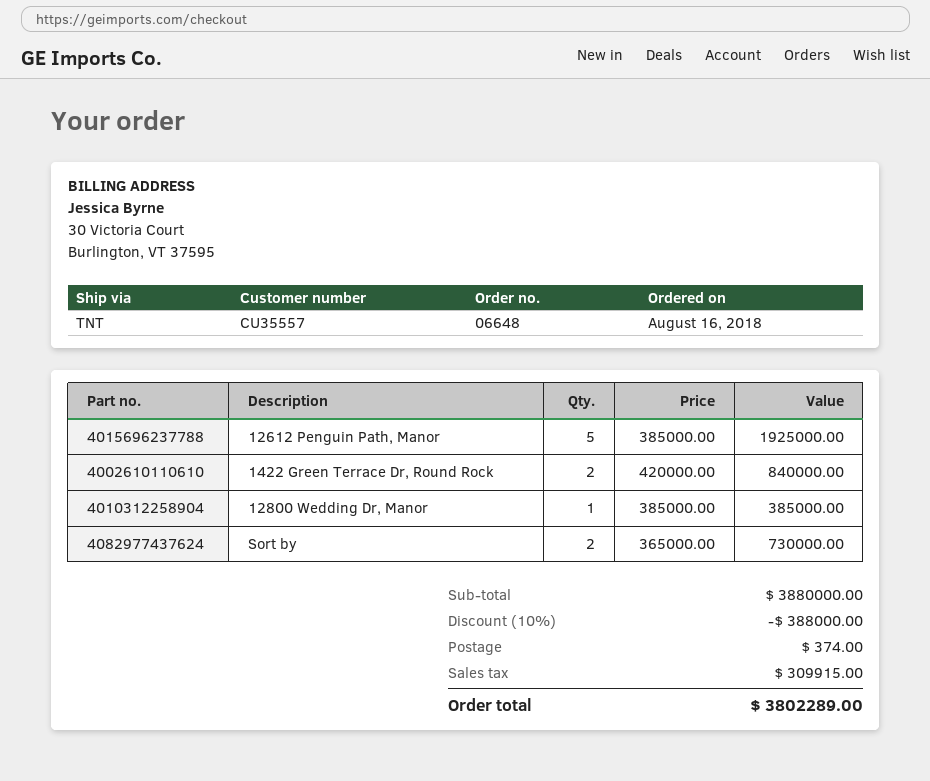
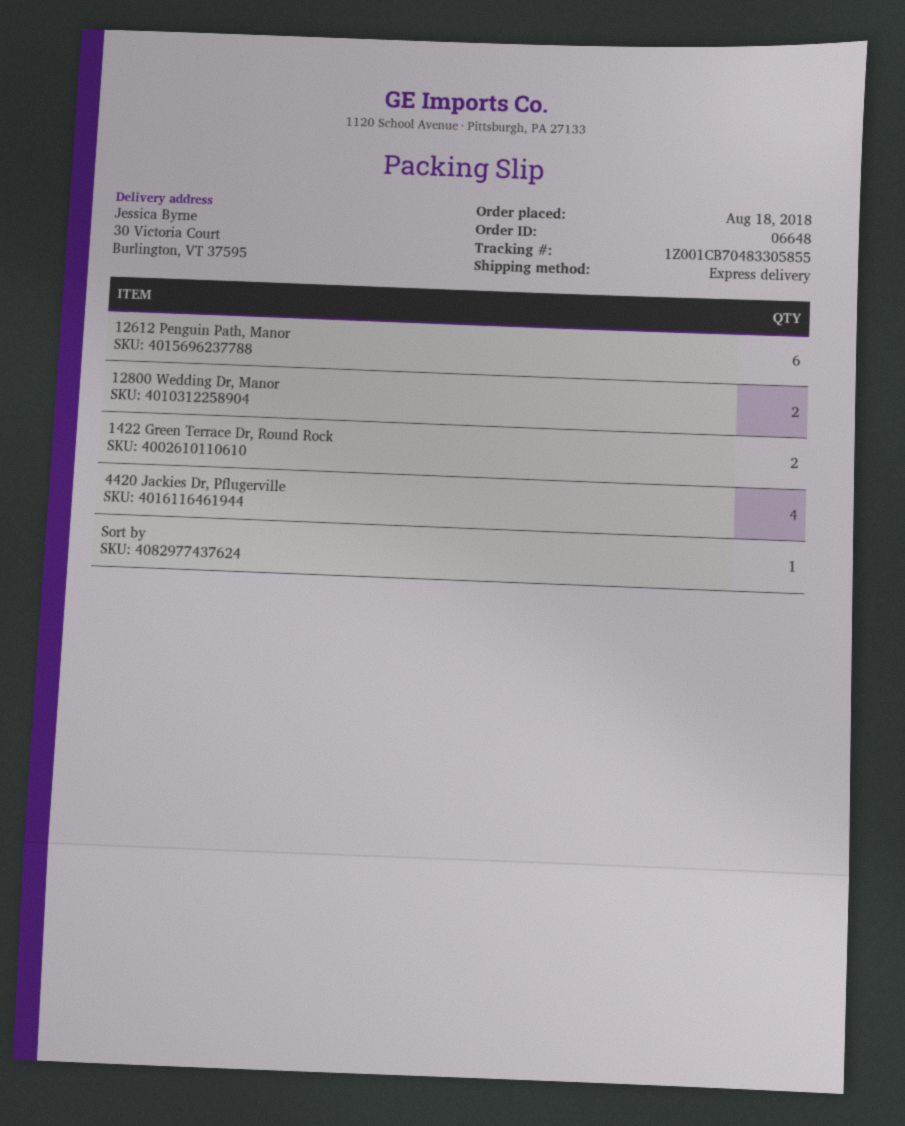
order date: 2018-08-16 -> 2018-08-18
shipping method: TNT -> express
12612 Penguin Path, Manor: 5 -> 6
12800 Wedding Dr, Manor: 1 -> 2
Sort by: 2 -> 1
4420 Jackies Dr, Pflugerville: none -> 4

